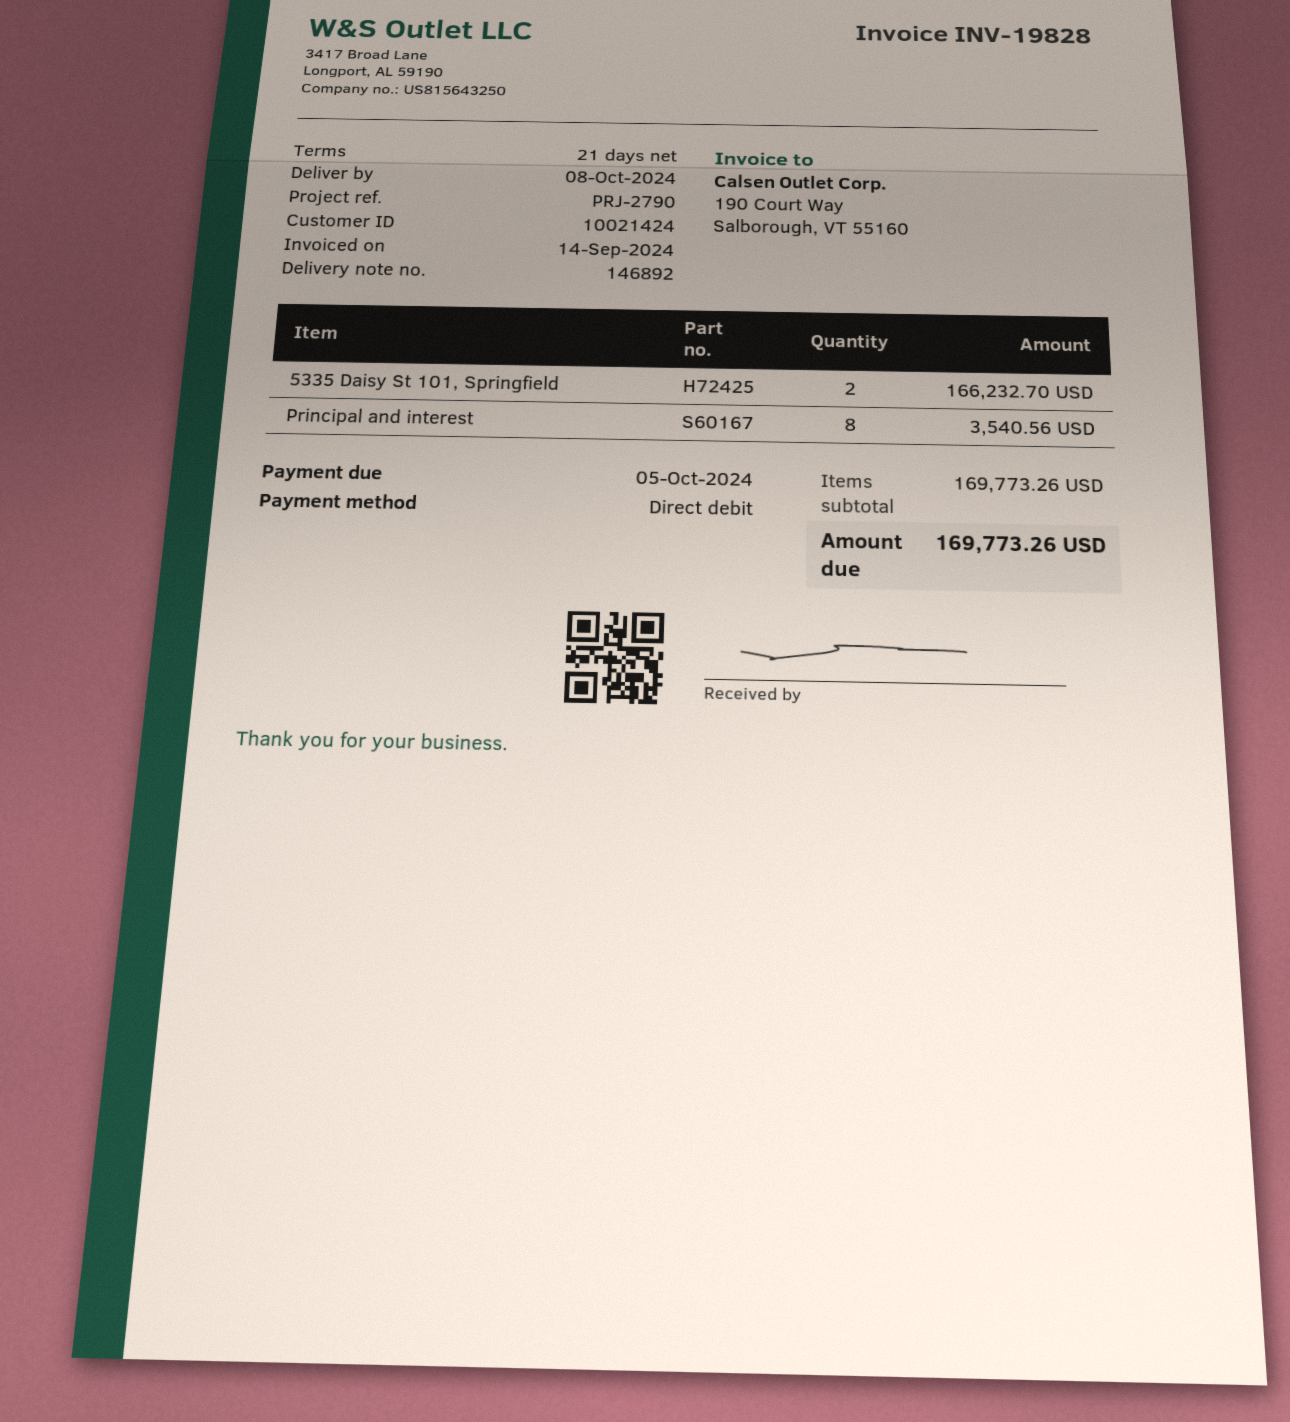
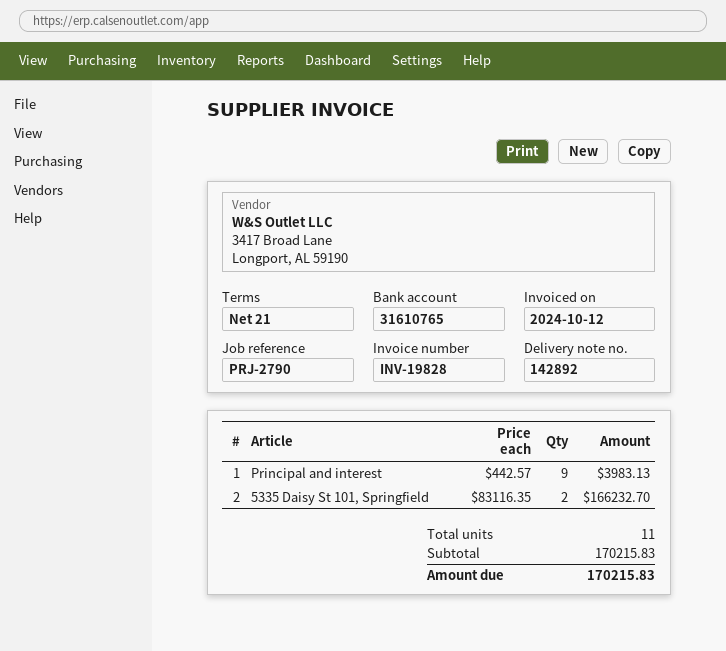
delivery note number: 146892 -> 142892
invoice date: 2024-09-14 -> 2024-10-12
Principal and interest: 8 for 3540.56 -> 9 for 3983.13
subtotal: 169773.26 -> 170215.83
total: 169773.26 -> 170215.83

